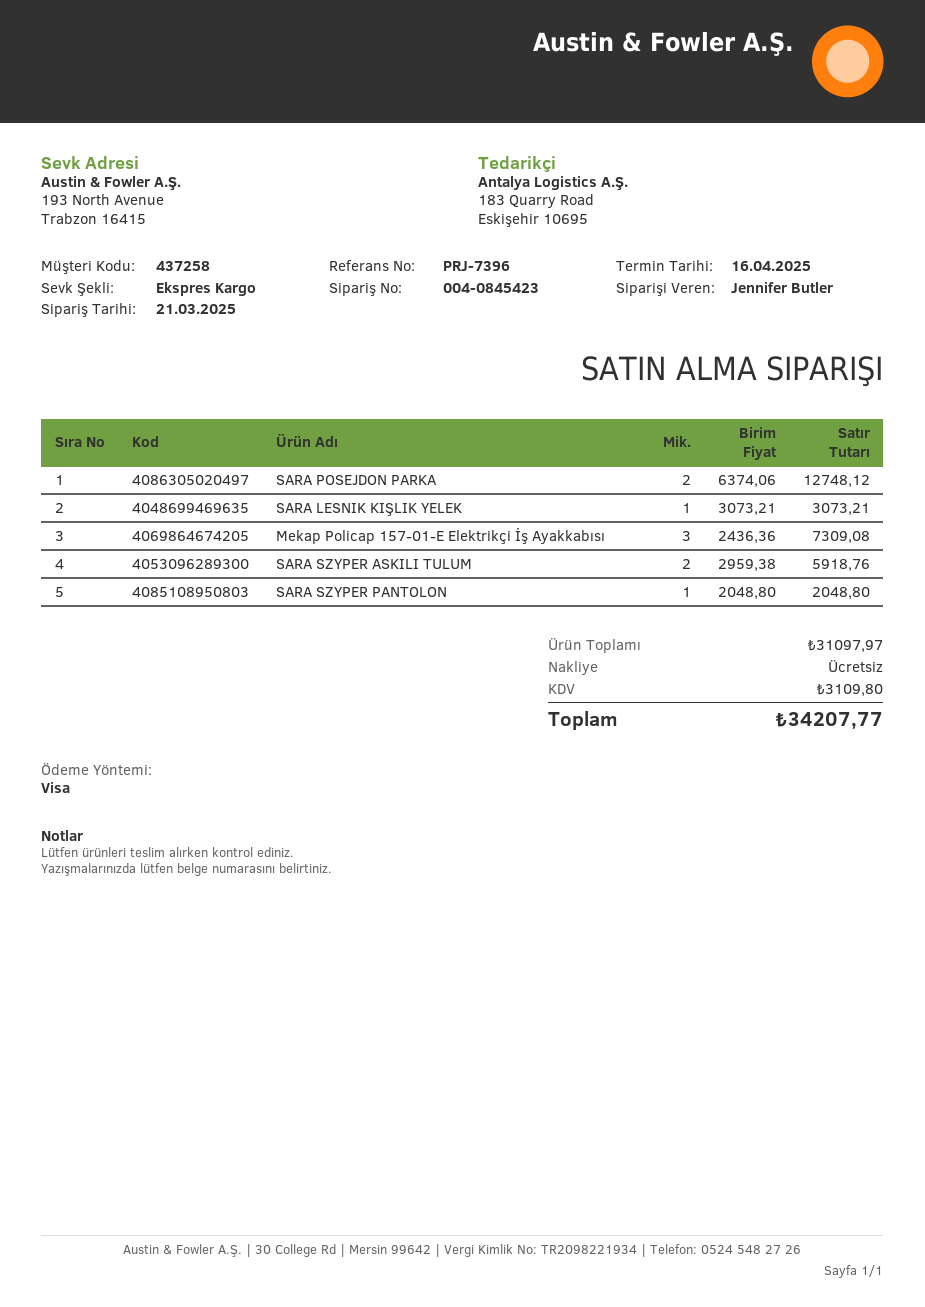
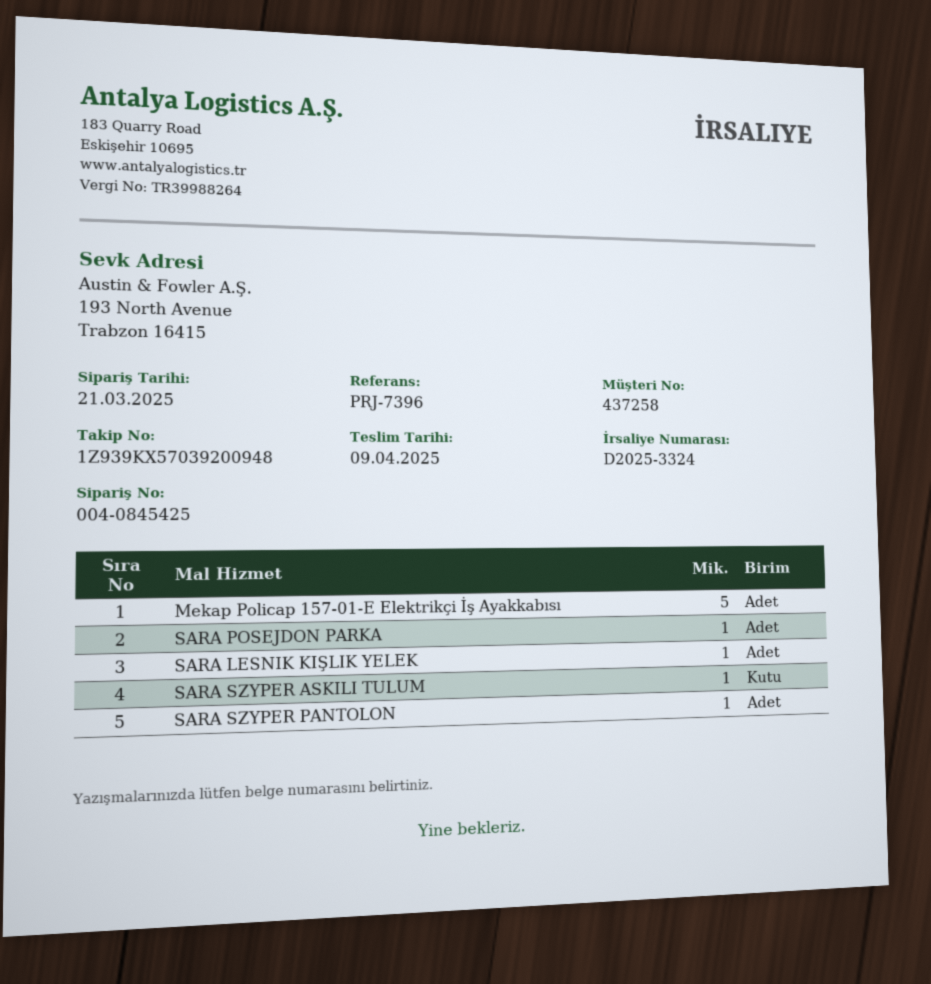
order number: 004-0845423 -> 004-0845425
delivery date: 2025-04-16 -> 2025-04-09
SARA POSEJDON PARKA: 2 -> 1
Mekap Policap 157-01-E Elektrikçi İş Ayakkabısı: 3 -> 5
SARA SZYPER ASKILI TULUM: 2 -> 1

